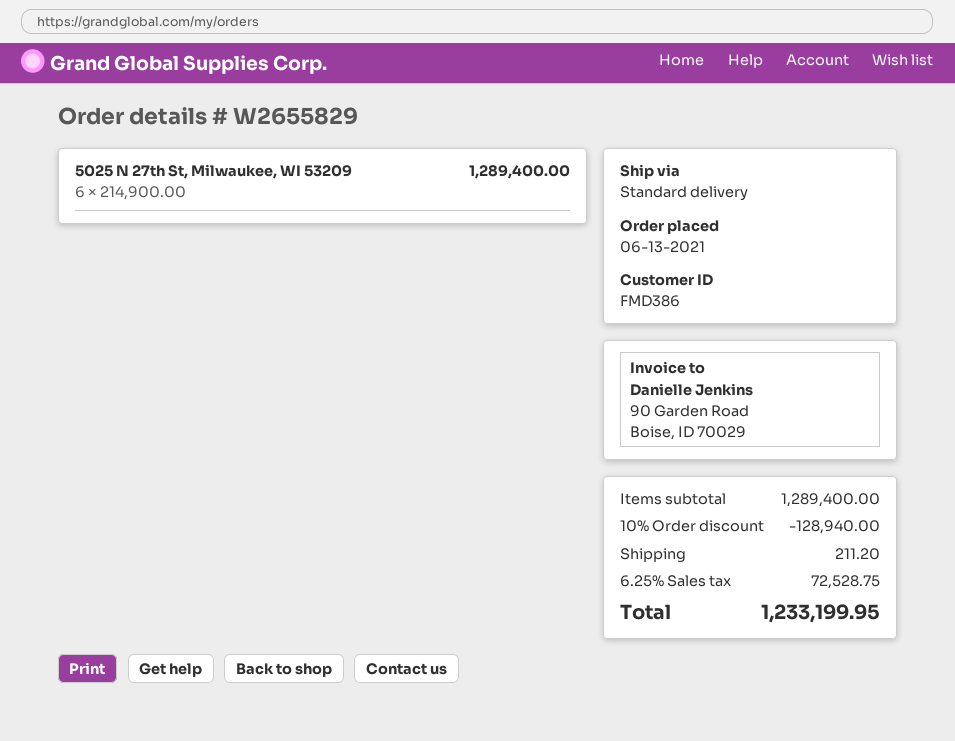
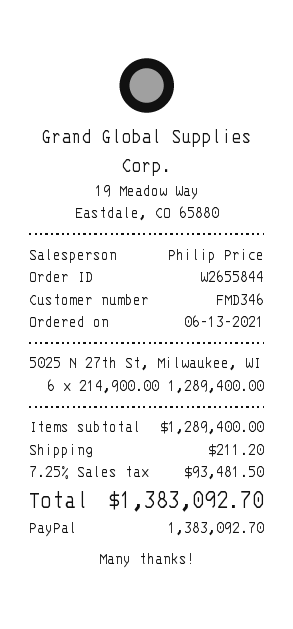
order number: W2655829 -> W2655844
customer number: FMD386 -> FMD346
discount: 10% = 128940.00 -> none
tax: 6.25% = 72528.75 -> 7.25% = 93481.50
total: 1233199.95 -> 1383092.70

